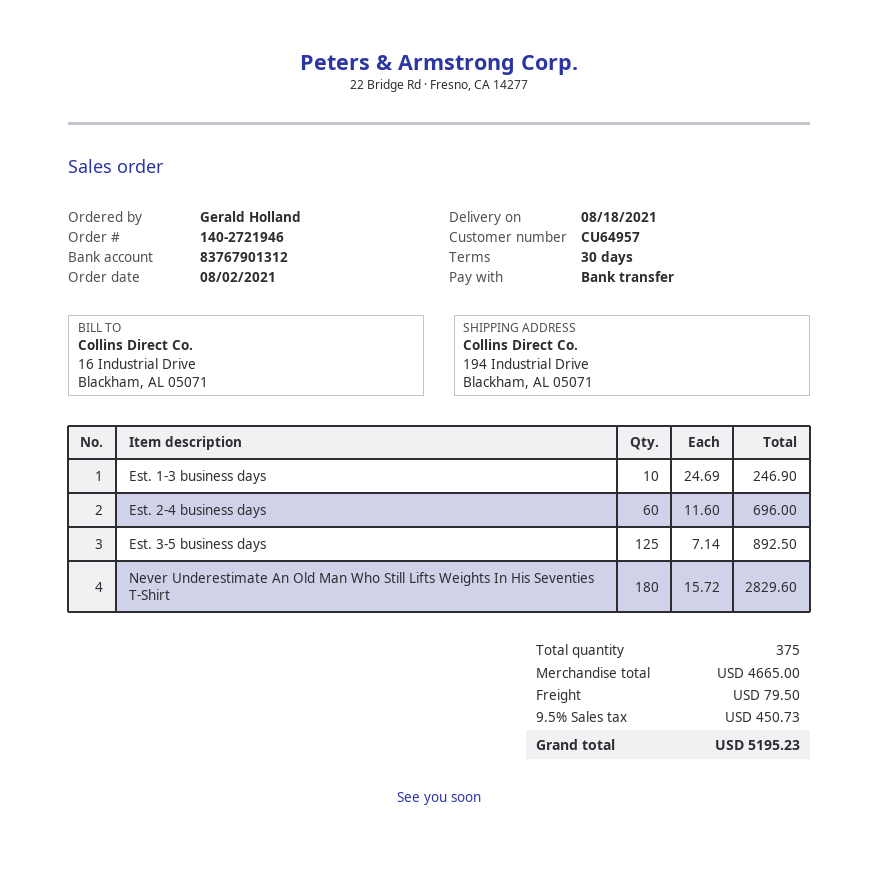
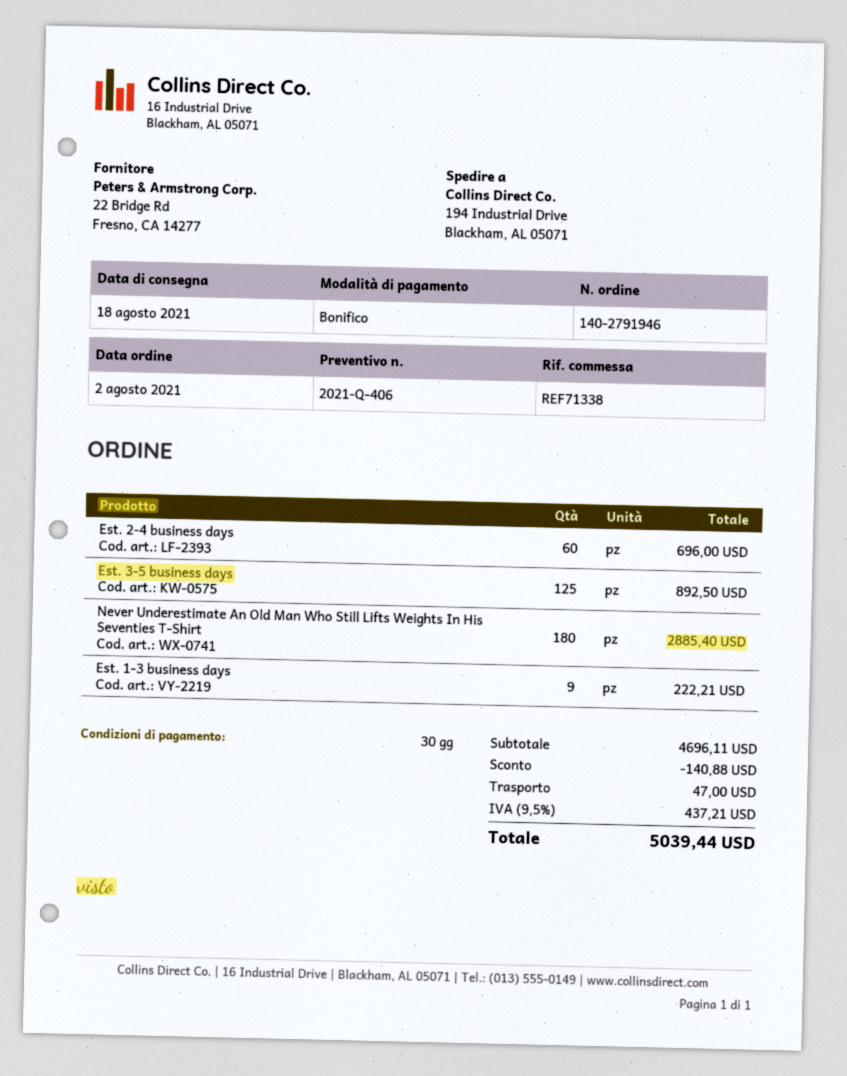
order number: 140-2721946 -> 140-2791946
Est. 1-3 business days: 10 for 246.90 -> 9 for 222.21
Never Underestimate An Old Man Who Still Lifts Weights In His Seventies T-Shirt: 180 for 2829.60 -> 180 for 2885.40
subtotal: 4665.00 -> 4696.11
discount: none -> 140.88
shipping: 79.50 -> 47.00
tax: 9.5% = 450.73 -> 9.5% = 437.21
total: 5195.23 -> 5039.44

